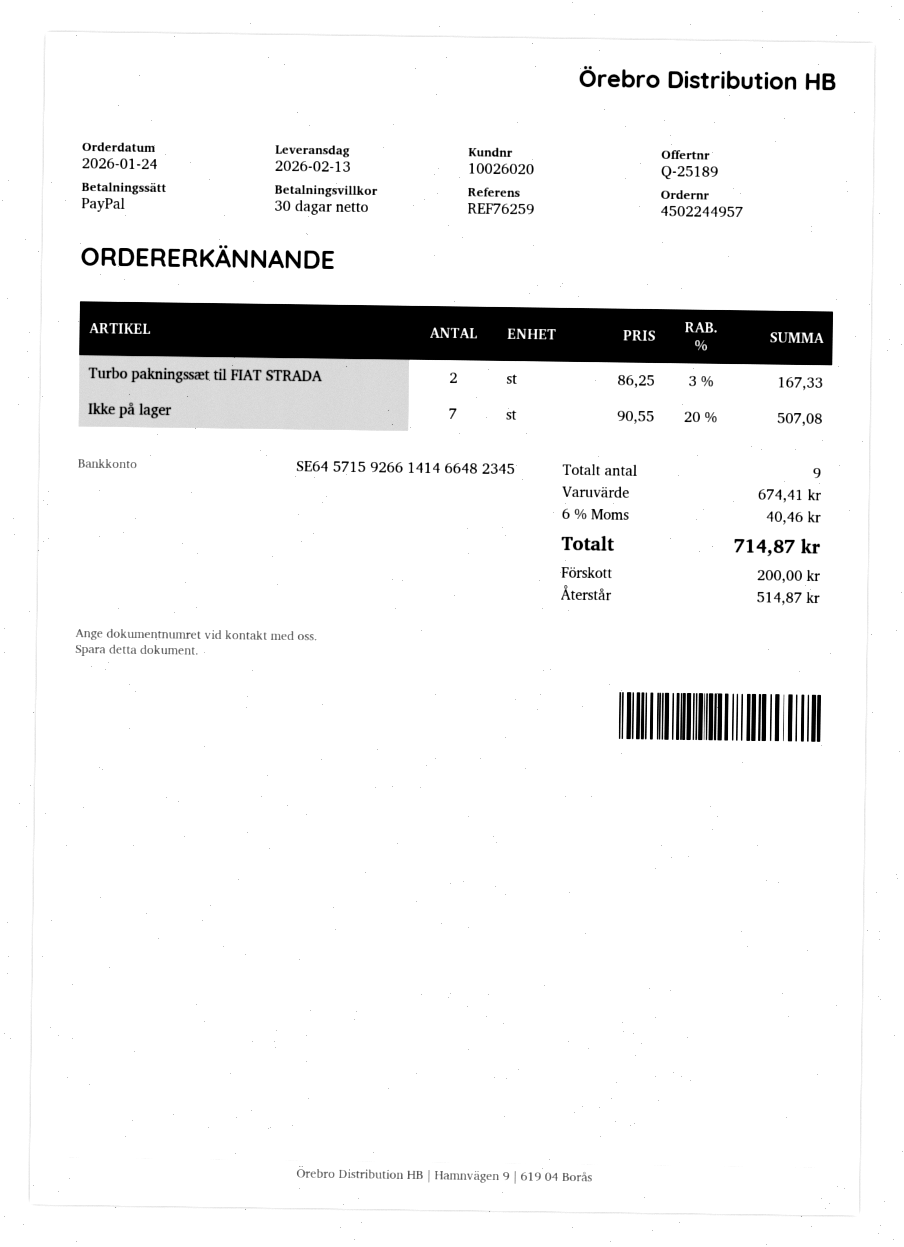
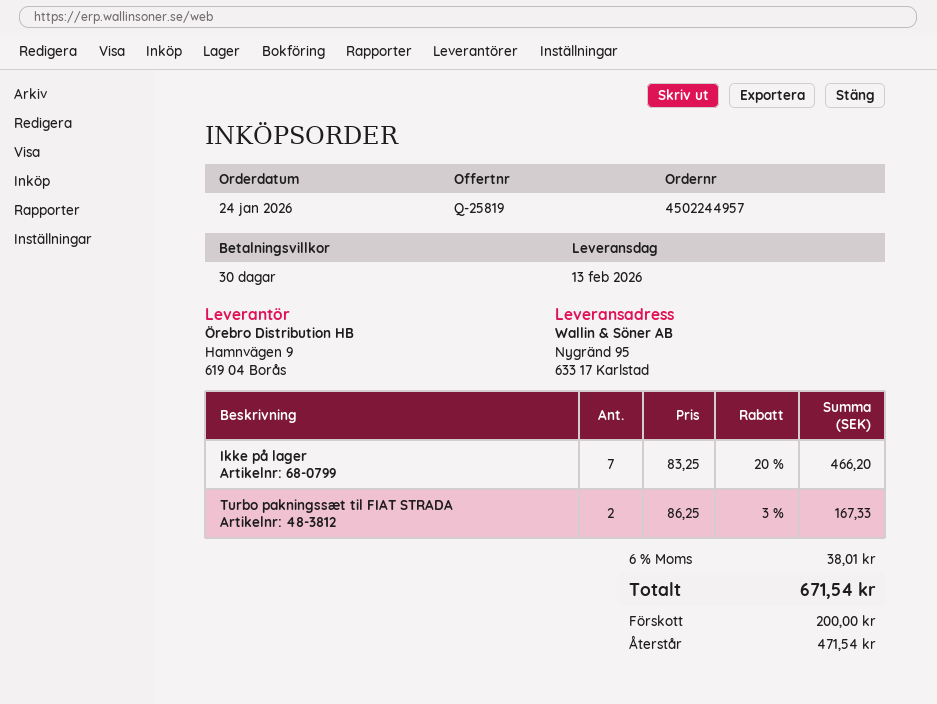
quote number: Q-25189 -> Q-25819
Ikke på lager: 7 x 90.55 - 20% = 507.08 -> 7 x 83.25 - 20% = 466.20
tax: 6% = 40.46 -> 6% = 38.01
total: 714.87 -> 671.54
balance: 514.87 -> 471.54

